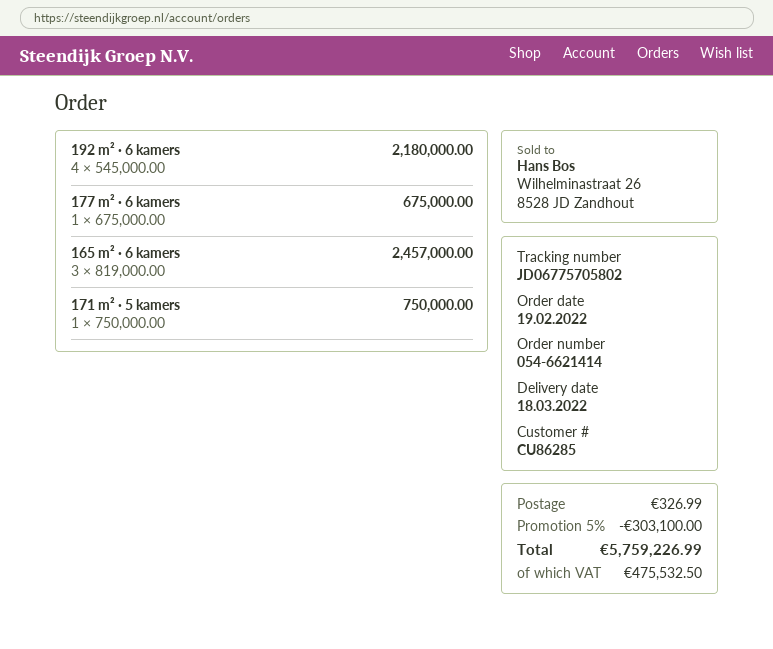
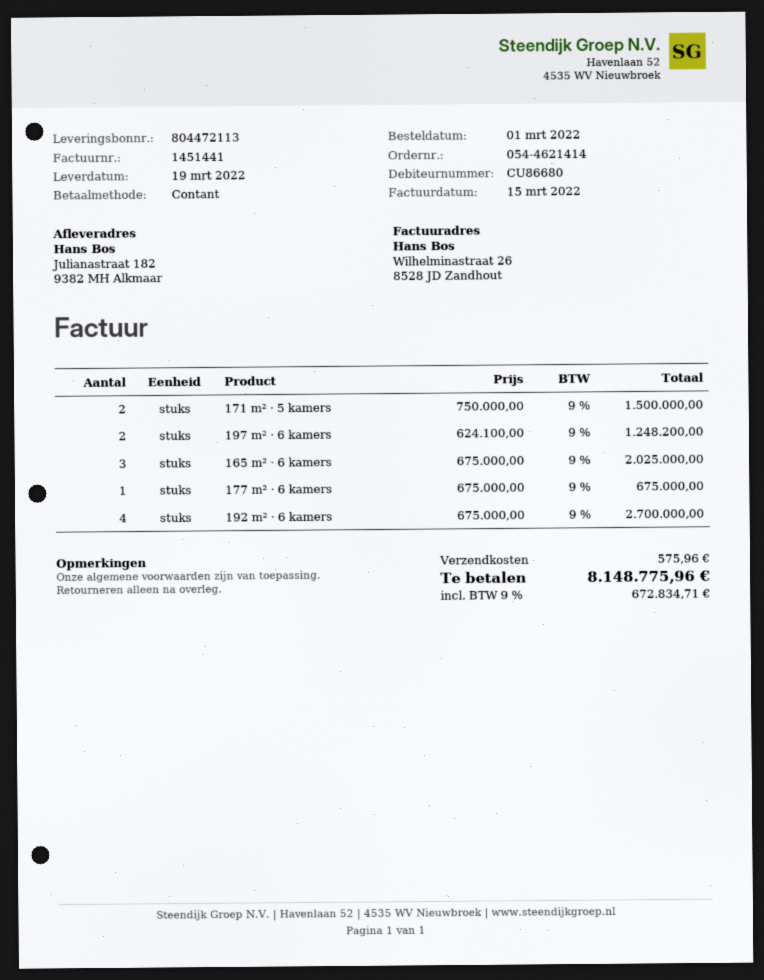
order number: 054-6621414 -> 054-4621414
order date: 2022-02-19 -> 2022-03-01
delivery date: 2022-03-18 -> 2022-03-19
customer number: CU86285 -> CU86680
192 m² · 6 kamers: 4 x 545000.00 = 2180000.00 -> 4 x 675000.00 = 2700000.00
165 m² · 6 kamers: 3 x 819000.00 = 2457000.00 -> 3 x 675000.00 = 2025000.00
171 m² · 5 kamers: 1 x 750000.00 = 750000.00 -> 2 x 750000.00 = 1500000.00
197 m² · 6 kamers: none -> 2 x 624100.00 = 1248200.00
discount: 5% = 303100.00 -> none
shipping: 326.99 -> 575.96
tax: 475532.50 -> 672834.71
total: 5759226.99 -> 8148775.96

